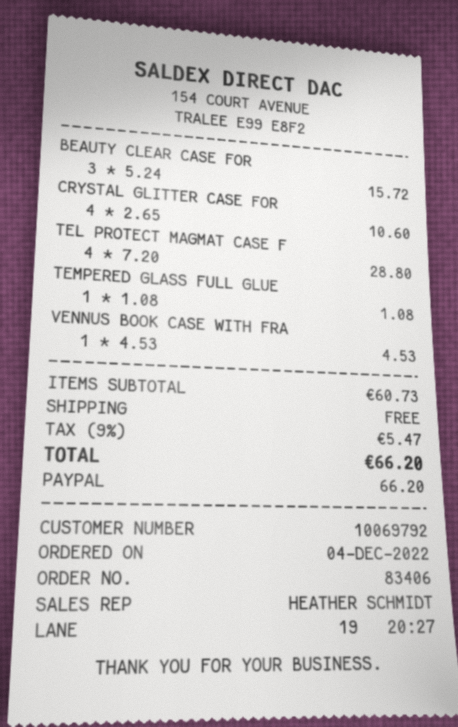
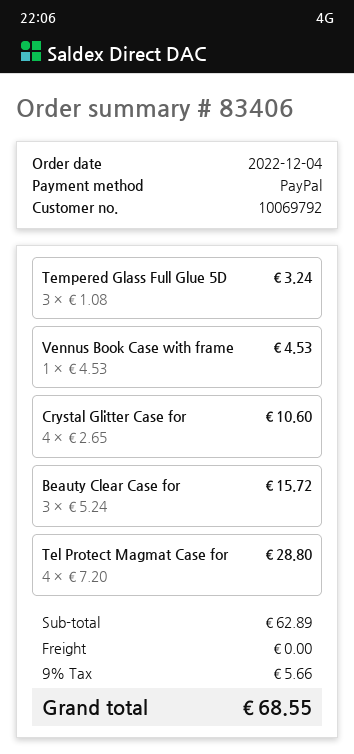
TEMPERED GLASS FULL GLUE: 1 x 1.08 = 1.08 -> 3 x 1.08 = 3.24
subtotal: 60.73 -> 62.89
tax: 9% = 5.47 -> 9% = 5.66
total: 66.20 -> 68.55

